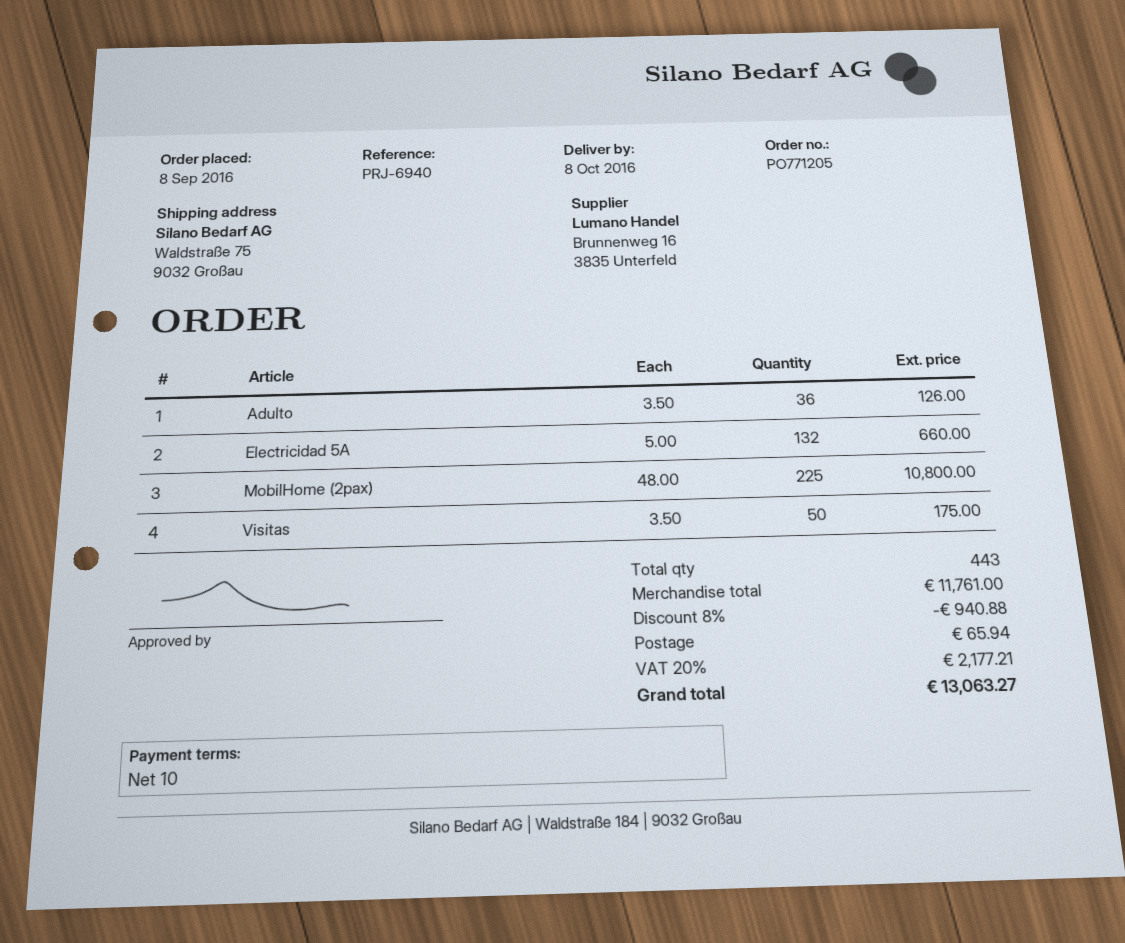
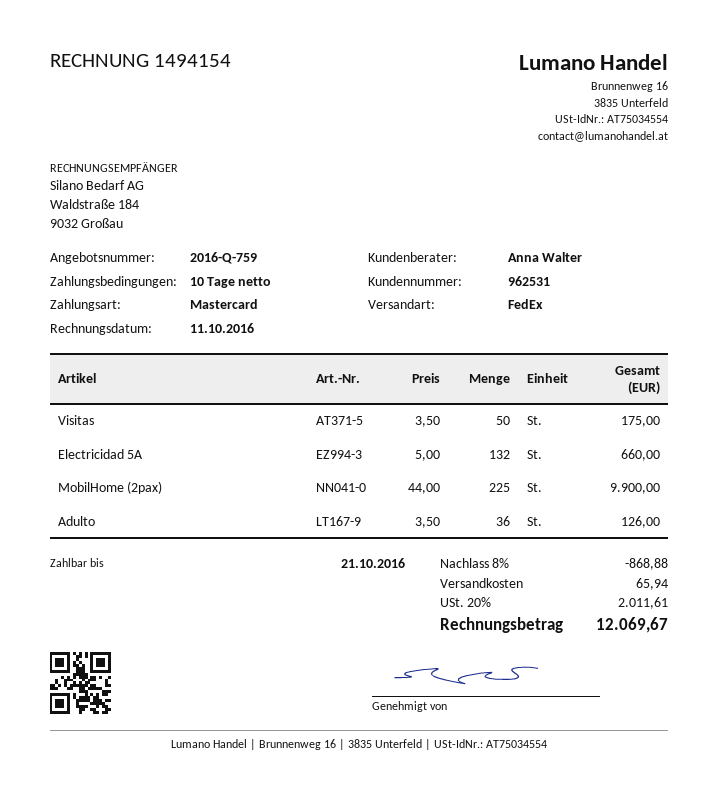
MobilHome (2pax): 225 x 48.00 = 10800.00 -> 225 x 44.00 = 9900.00
discount: 8% = 940.88 -> 8% = 868.88
tax: 20% = 2177.21 -> 20% = 2011.61
total: 13063.27 -> 12069.67

